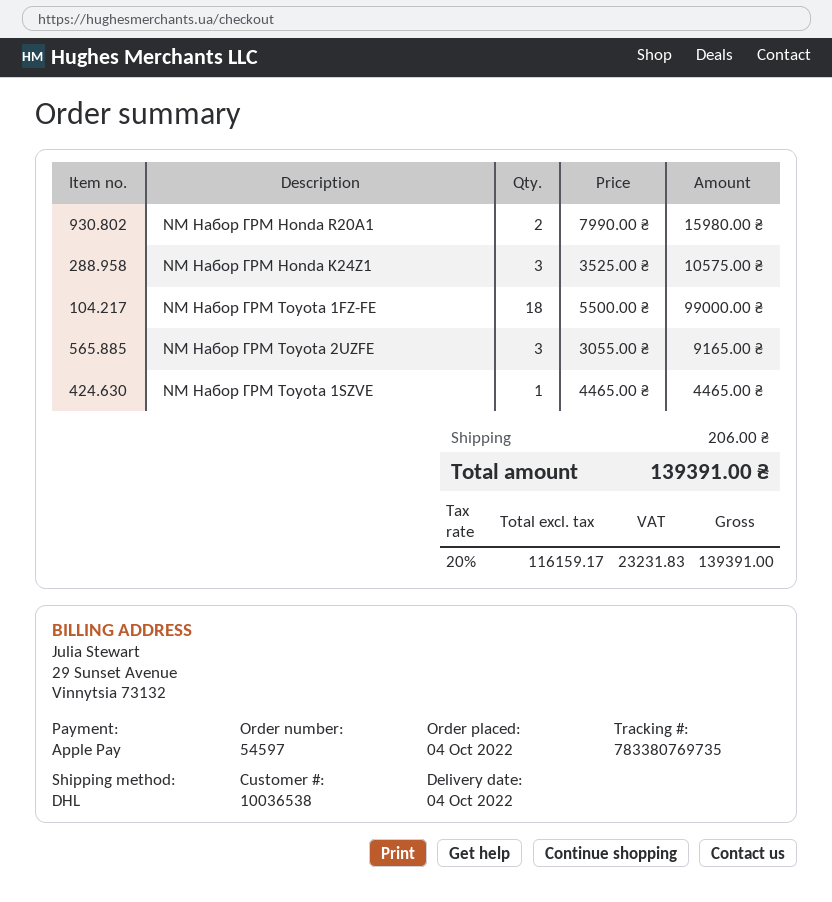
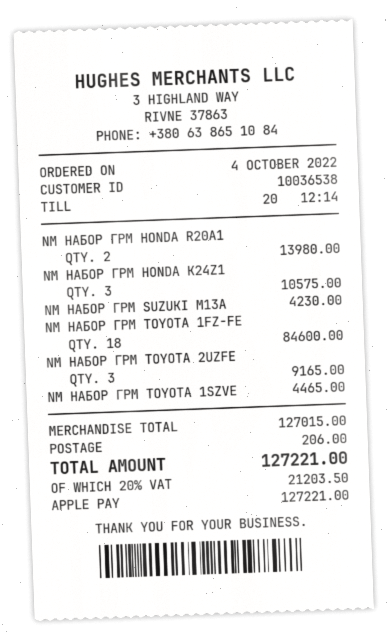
NM Набор ГРМ Honda R20A1: 2 for 15980.00 -> 2 for 13980.00
NM Набор ГРМ Toyota 1FZ-FE: 18 for 99000.00 -> 18 for 84600.00
NM НАБОР ГРМ SUZUKI M13A: none -> 1 for 4230.00
tax: 20% = 23231.83 -> 20% = 21203.50
total: 139391.00 -> 127221.00

